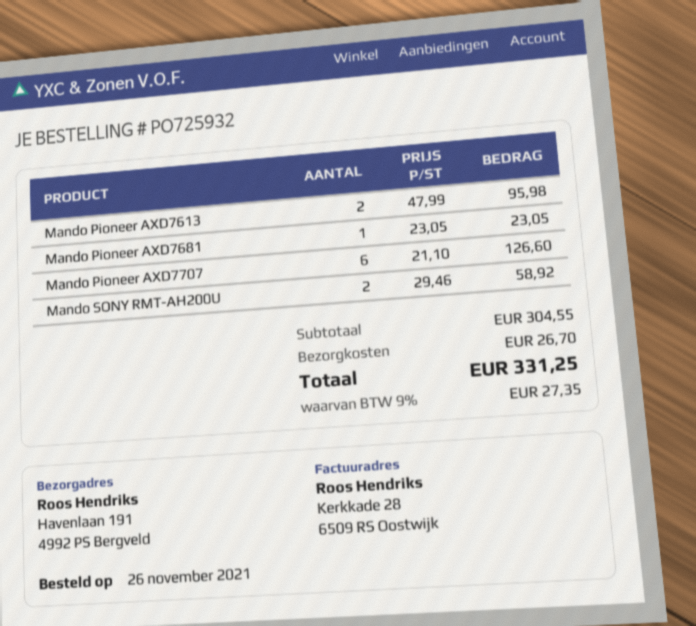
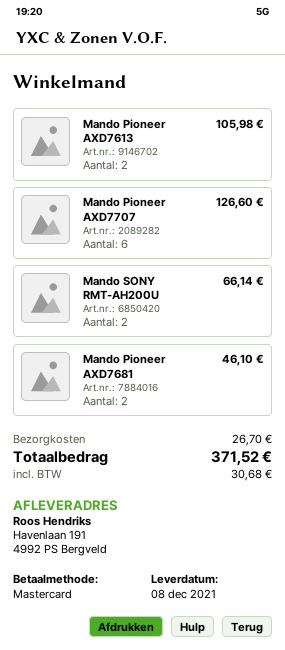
Mando Pioneer AXD7613: 2 for 95.98 -> 2 for 105.98
Mando Pioneer AXD7681: 1 for 23.05 -> 2 for 46.10
Mando SONY RMT-AH200U: 2 for 58.92 -> 2 for 66.14
tax: 27.35 -> 30.68
total: 331.25 -> 371.52

